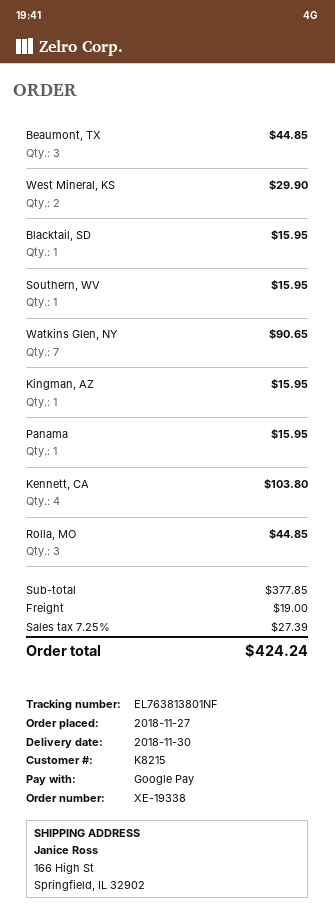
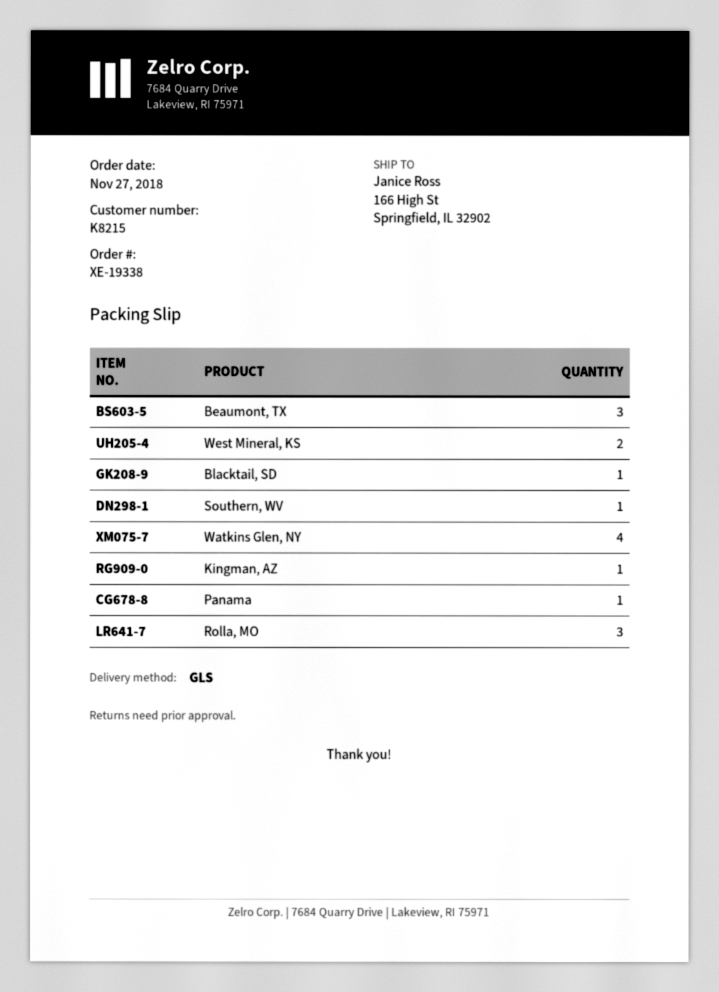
Watkins Glen, NY: 7 -> 4
Kennett, CA: 4 -> none

